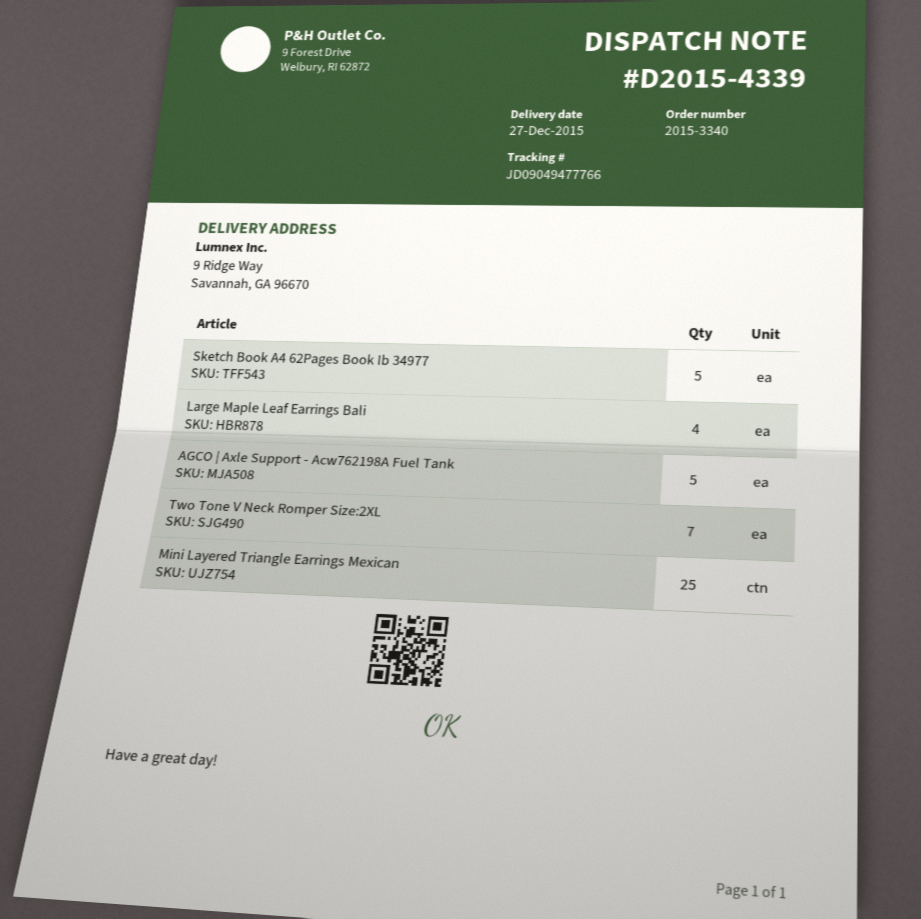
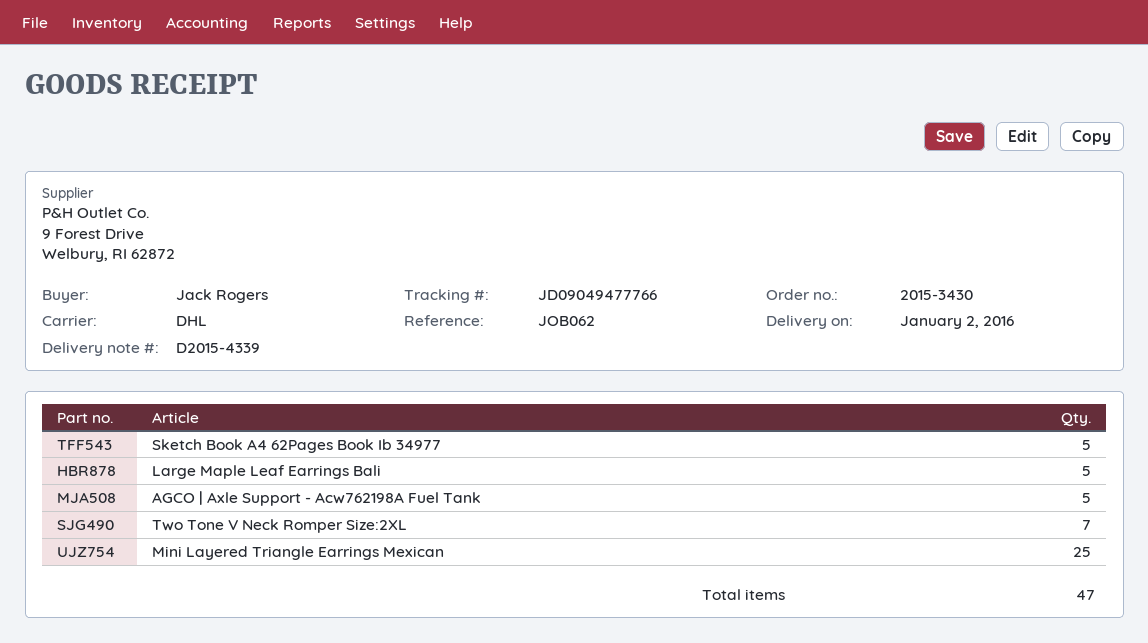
order number: 2015-3340 -> 2015-3430
delivery date: 2015-12-27 -> 2016-01-02
Large Maple Leaf Earrings Bali: 4 -> 5

